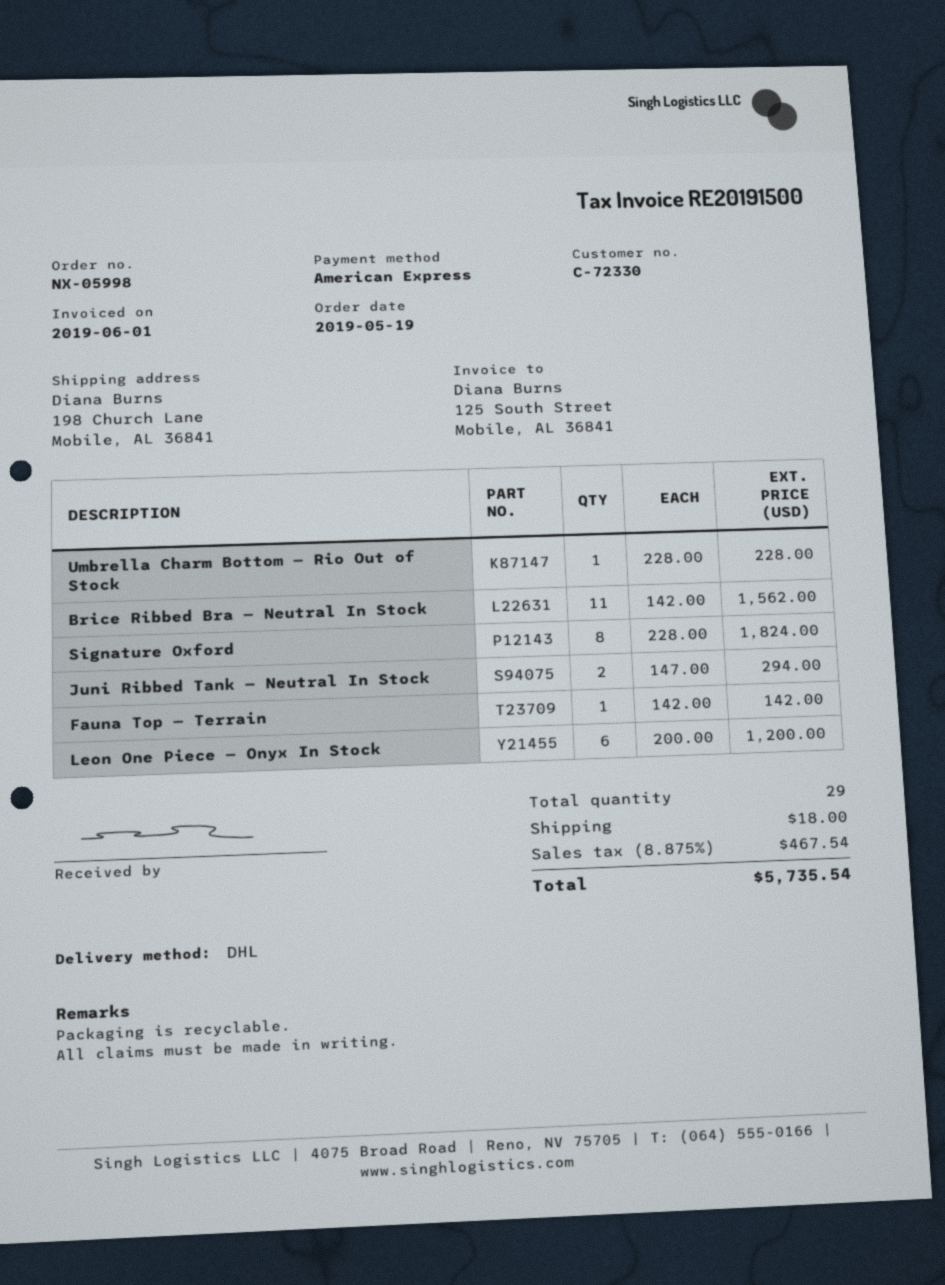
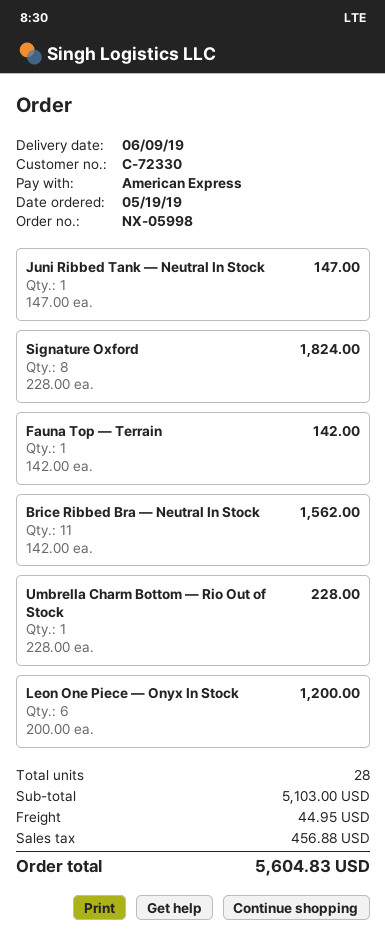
Juni Ribbed Tank — Neutral In Stock: 2 x 147.00 = 294.00 -> 1 x 147.00 = 147.00
total quantity: 29 -> 28
shipping: 18.00 -> 44.95
tax: 467.54 -> 456.88
total: 5735.54 -> 5604.83

